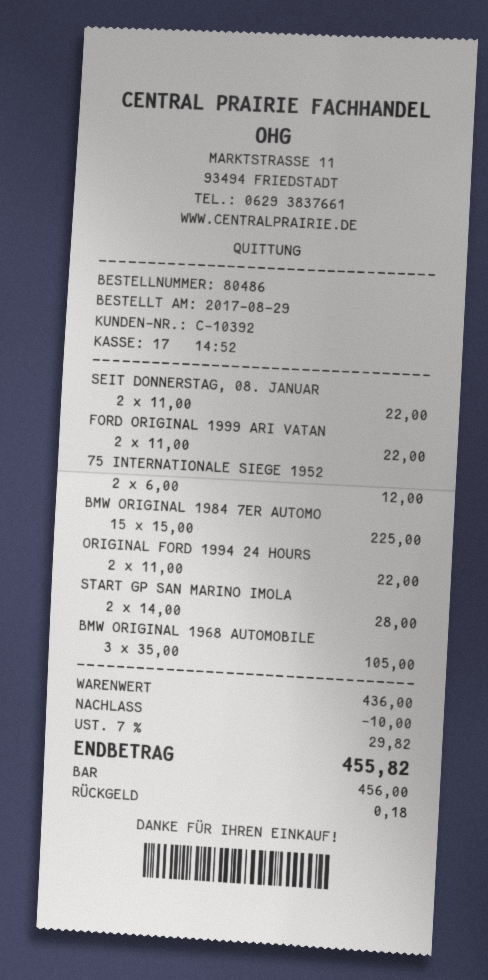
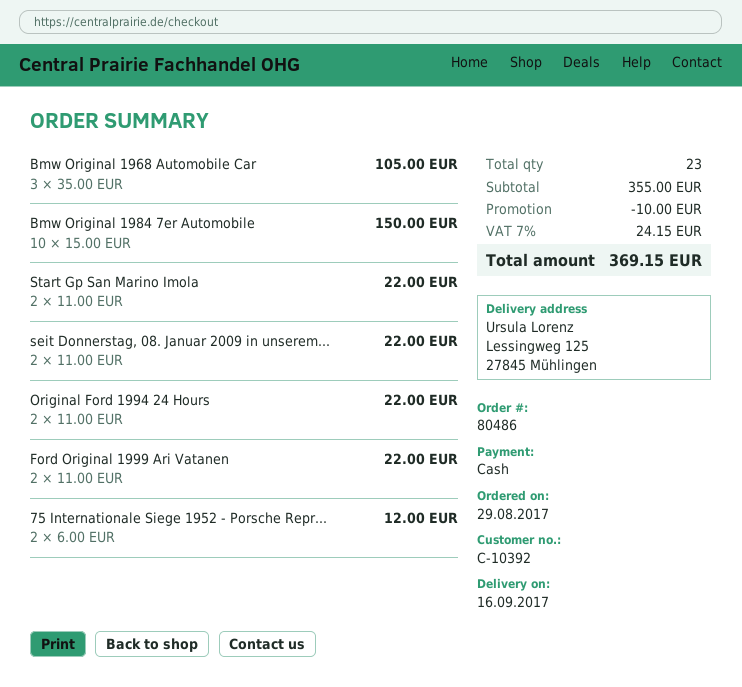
BMW ORIGINAL 1984 7ER AUTOMO: 15 x 15.00 = 225.00 -> 10 x 15.00 = 150.00
START GP SAN MARINO IMOLA: 2 x 14.00 = 28.00 -> 2 x 11.00 = 22.00
subtotal: 436.00 -> 355.00
tax: 7% = 29.82 -> 7% = 24.15
total: 455.82 -> 369.15

